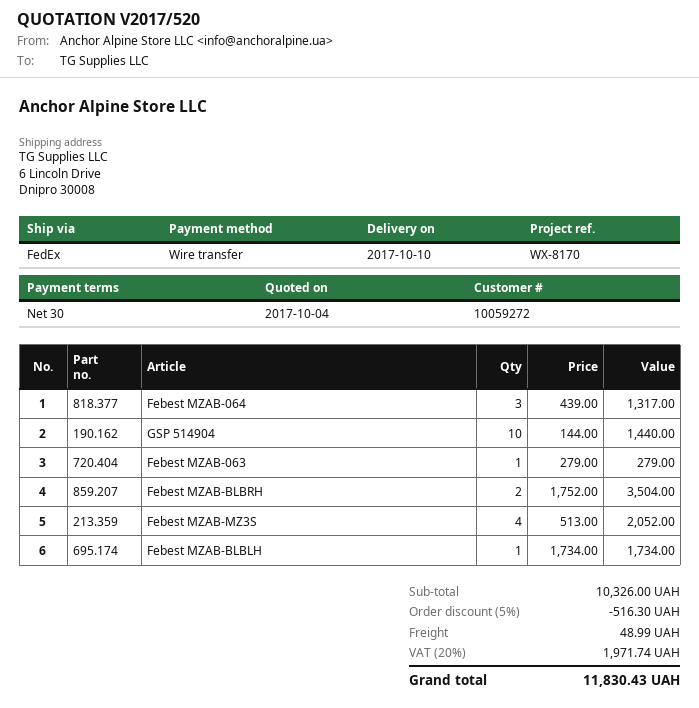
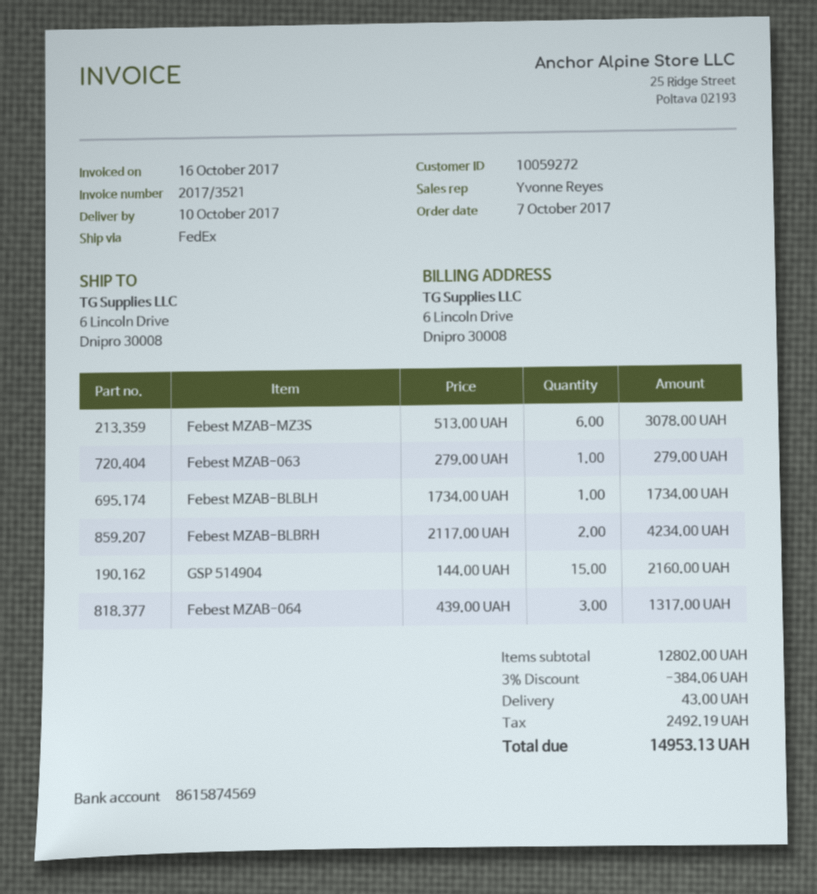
GSP 514904: 10 x 144.00 = 1440.00 -> 15 x 144.00 = 2160.00
Febest MZAB-BLBRH: 2 x 1752.00 = 3504.00 -> 2 x 2117.00 = 4234.00
Febest MZAB-MZ3S: 4 x 513.00 = 2052.00 -> 6 x 513.00 = 3078.00
subtotal: 10326.00 -> 12802.00
discount: 5% = 516.30 -> 3% = 384.06
shipping: 48.99 -> 43.00
tax: 1971.74 -> 2492.19
total: 11830.43 -> 14953.13

